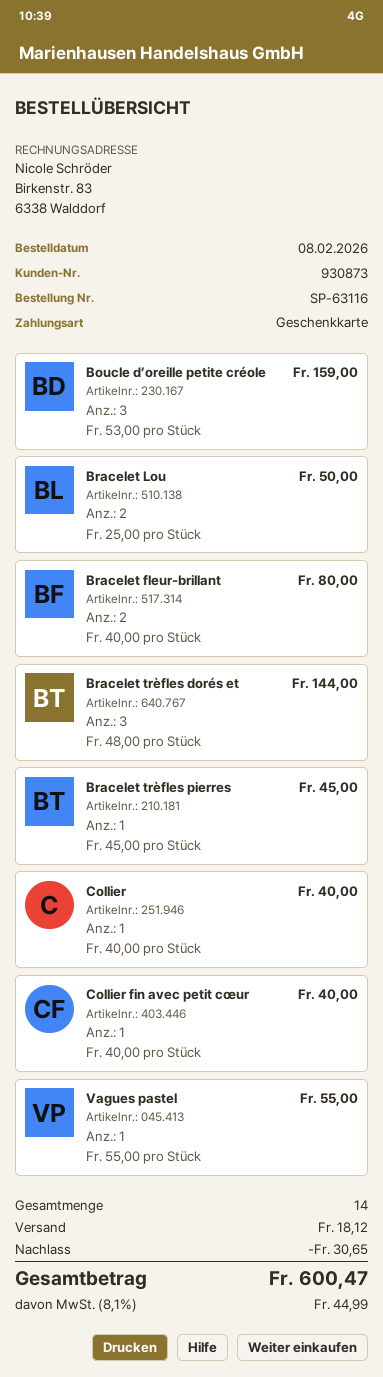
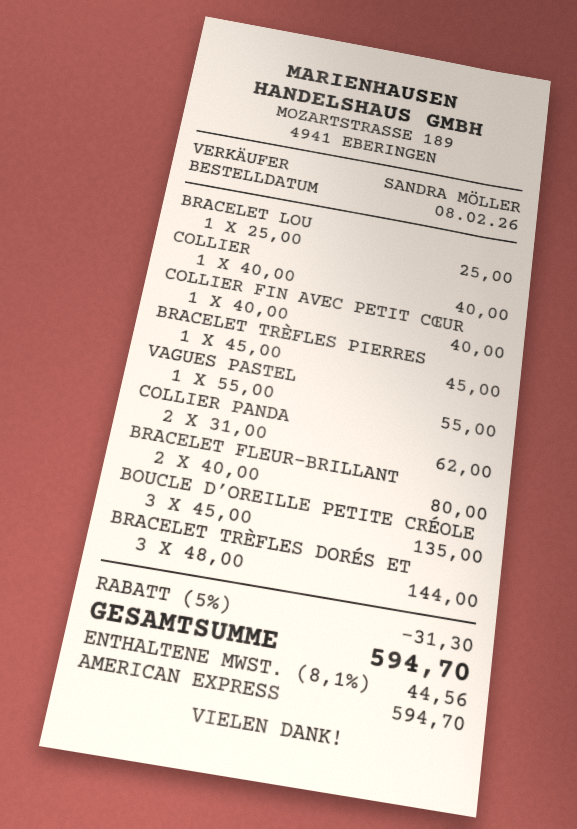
payment method: gift card -> American Express
Boucle d’oreille petite créole: 3 x 53.00 = 159.00 -> 3 x 45.00 = 135.00
Bracelet Lou: 2 x 25.00 = 50.00 -> 1 x 25.00 = 25.00
COLLIER PANDA: none -> 2 x 31.00 = 62.00
discount: 30.65 -> 31.30
shipping: 18.12 -> none
tax: 8.1% = 44.99 -> 8.1% = 44.56
total: 600.47 -> 594.70

